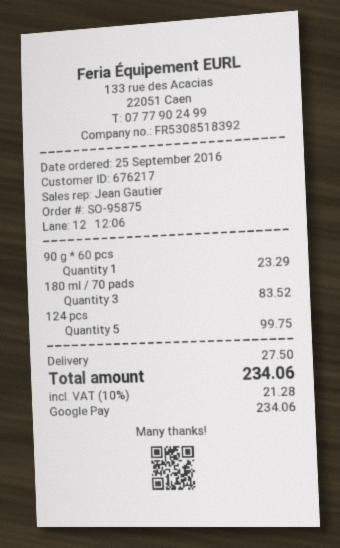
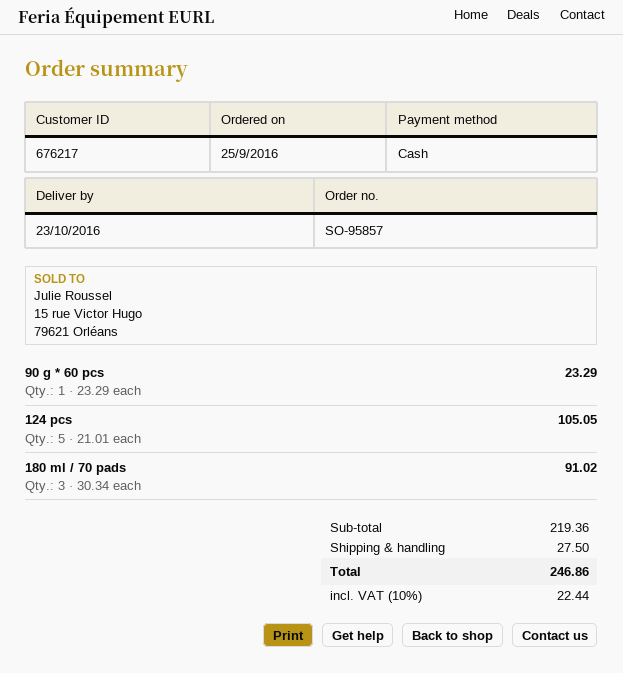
order number: SO-95875 -> SO-95857
payment method: Google Pay -> cash
180 ml / 70 pads: 3 for 83.52 -> 3 for 91.02
124 pcs: 5 for 99.75 -> 5 for 105.05
tax: 10% = 21.28 -> 10% = 22.44
total: 234.06 -> 246.86

